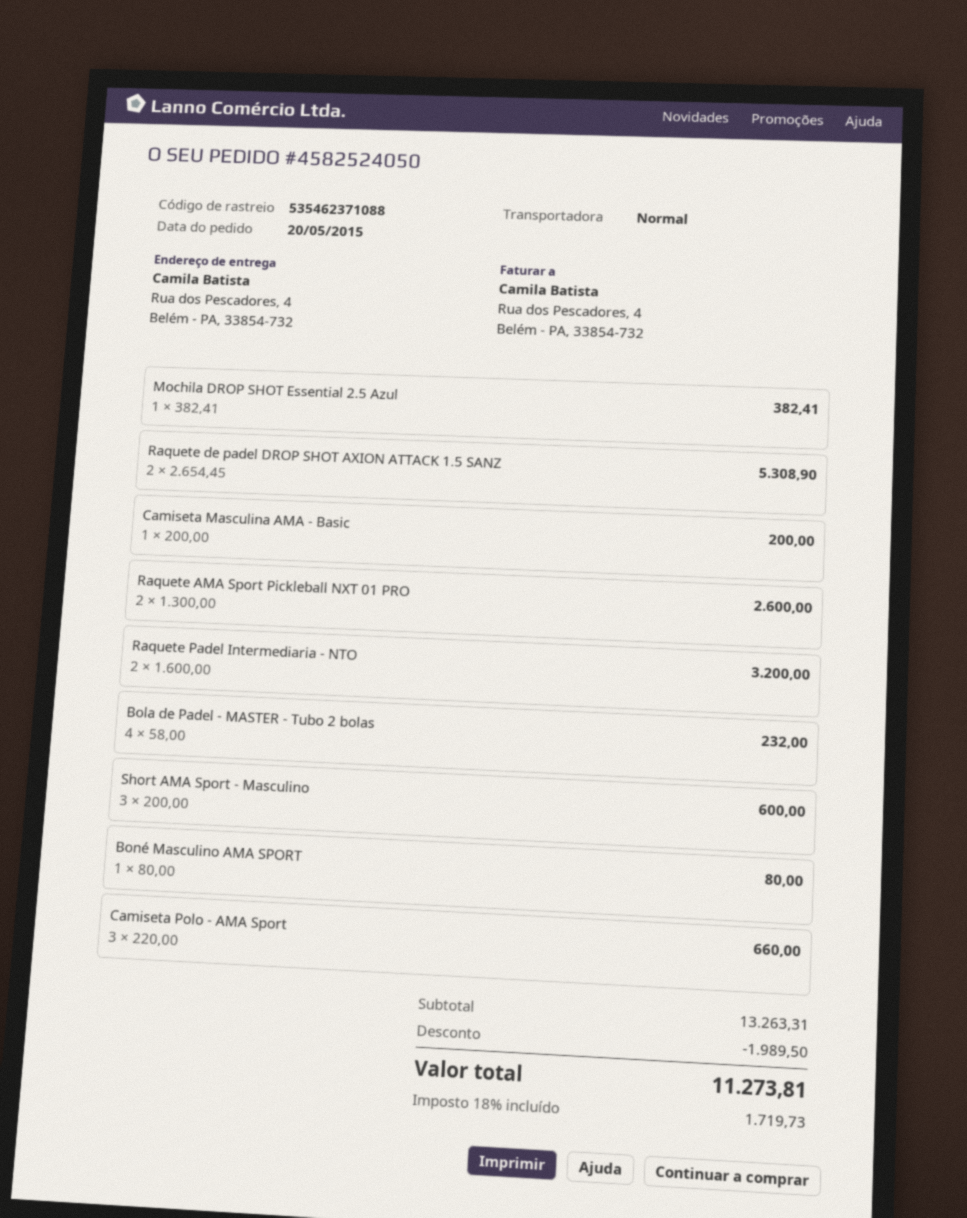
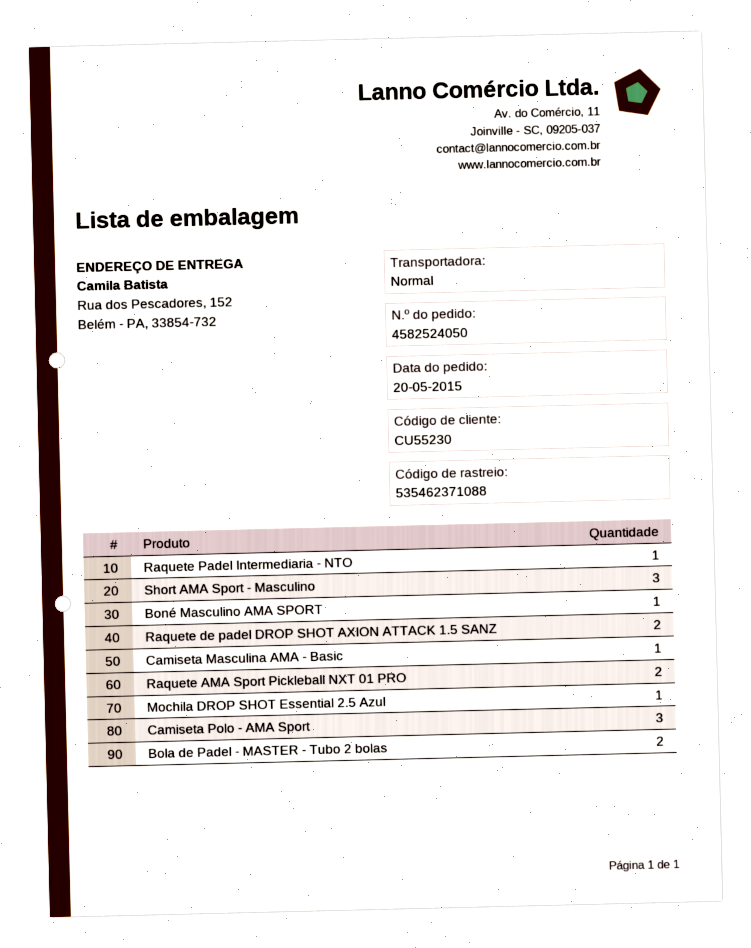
ship to: Rua dos Pescadores, 4, Belém - PA, 33854-732 -> Rua dos Pescadores, 152, Belém - PA, 33854-732
Raquete Padel Intermediaria - NTO: 2 -> 1
Bola de Padel - MASTER - Tubo 2 bolas: 4 -> 2

